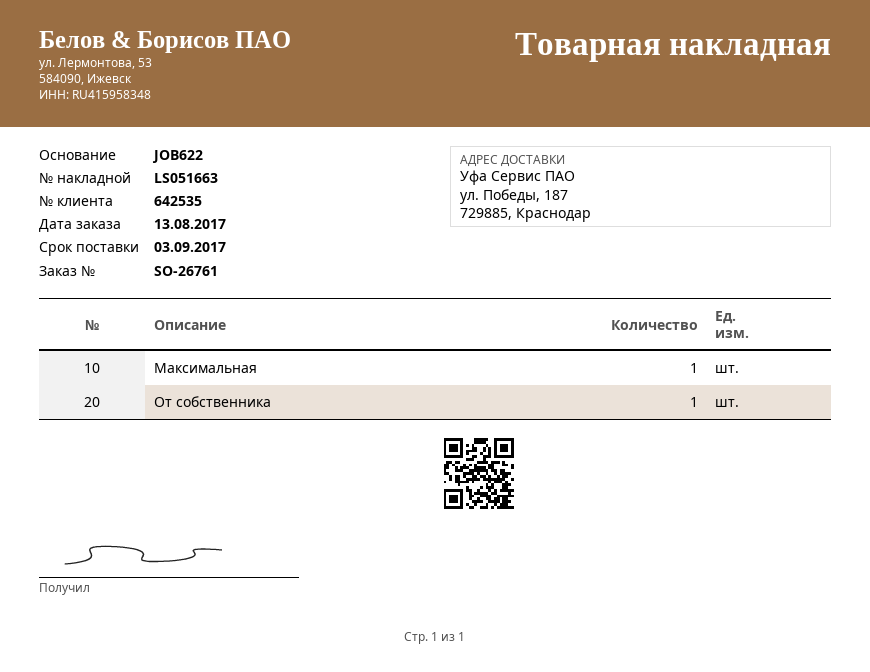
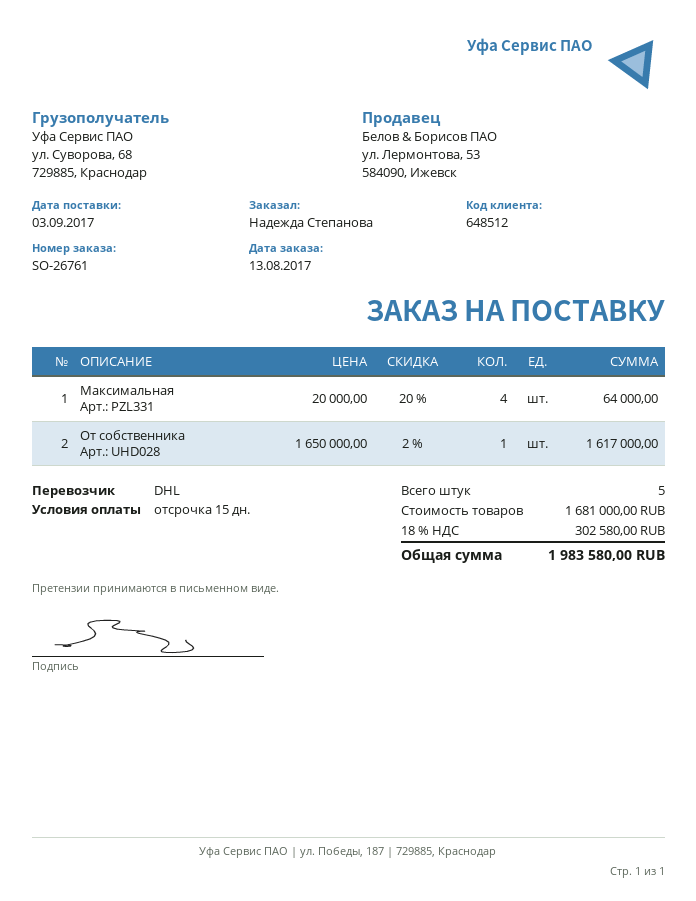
customer number: 642535 -> 648512
ship to: ул. Победы, 187, 729885, Краснодар -> ул. Суворова, 68, 729885, Краснодар
Максимальная: 1 -> 4

